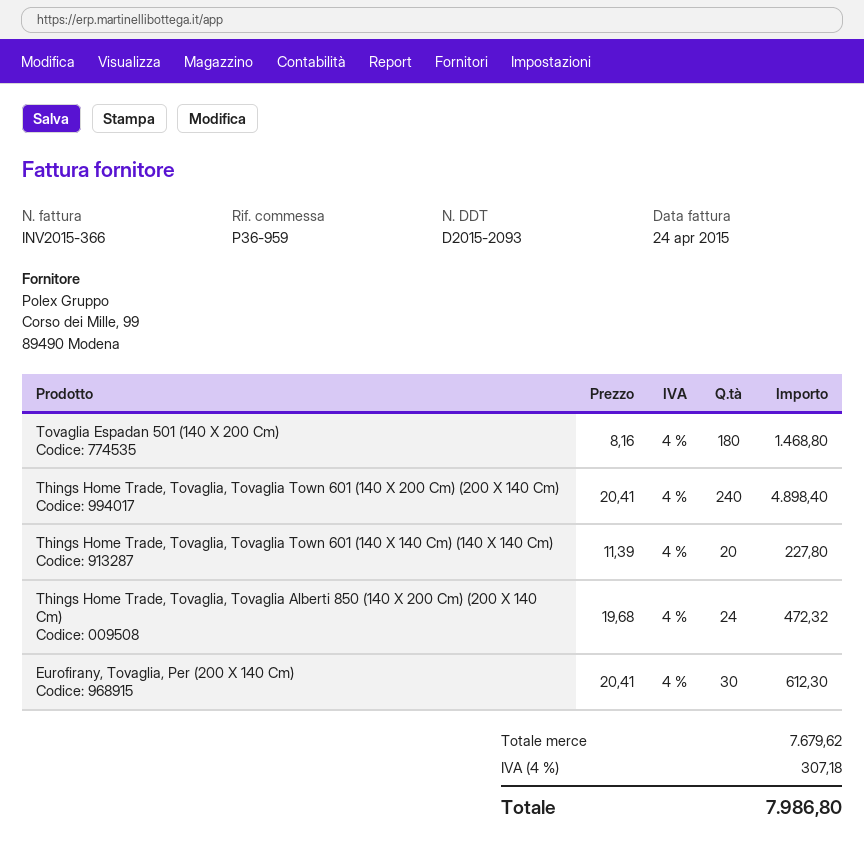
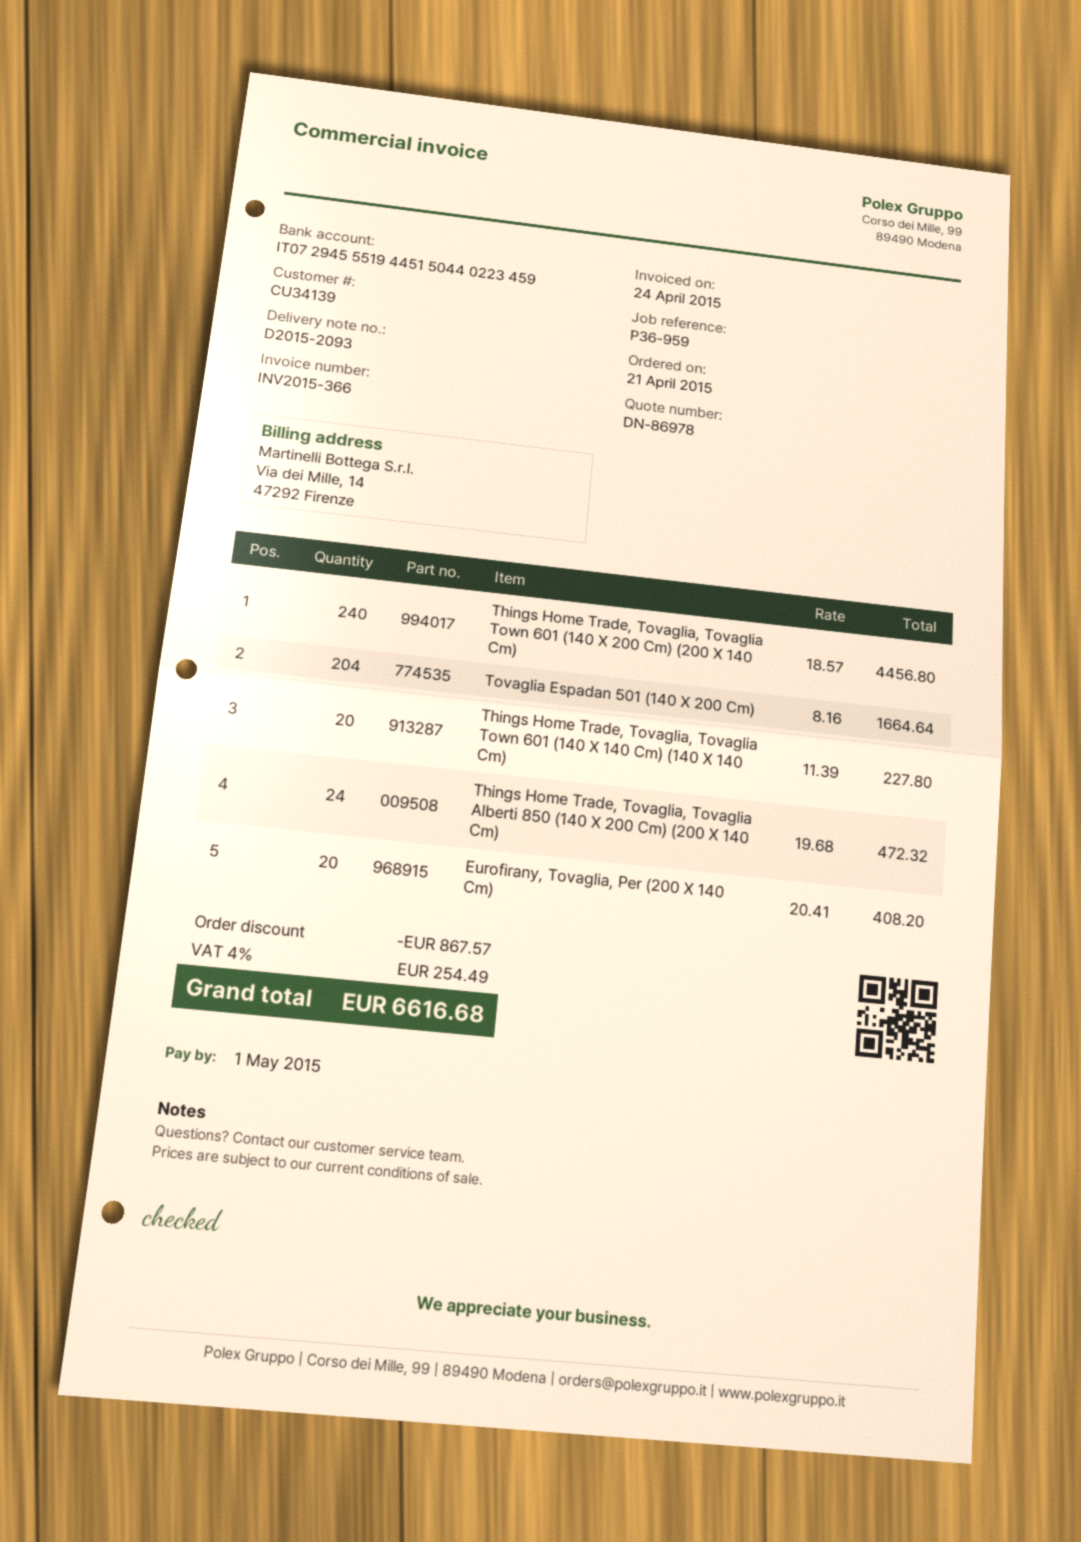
Tovaglia Espadan 501 (140 X 200 Cm): 180 x 8.16 = 1468.80 -> 204 x 8.16 = 1664.64
Things Home Trade, Tovaglia, Tovaglia Town 601 (140 X 200 Cm) (200 X 140 Cm): 240 x 20.41 = 4898.40 -> 240 x 18.57 = 4456.80
Eurofirany, Tovaglia, Per (200 X 140 Cm): 30 x 20.41 = 612.30 -> 20 x 20.41 = 408.20
discount: none -> 867.57
tax: 4% = 307.18 -> 4% = 254.49
total: 7986.80 -> 6616.68

